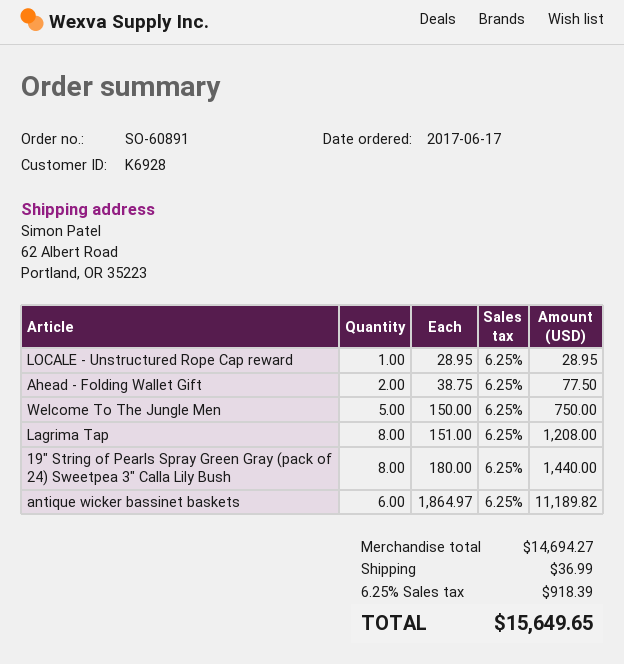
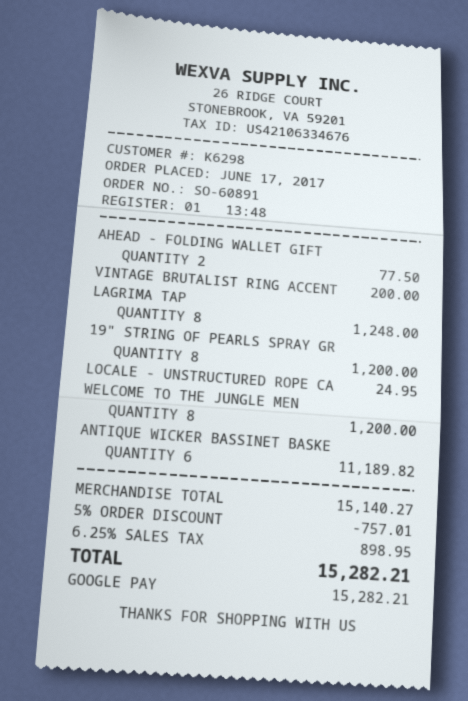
customer number: K6928 -> K6298
LOCALE - Unstructured Rope Cap reward: 1 for 28.95 -> 1 for 24.95
Welcome To The Jungle Men: 5 for 750.00 -> 8 for 1200.00
Lagrima Tap: 8 for 1208.00 -> 8 for 1248.00
19" String of Pearls Spray Green Gray (pack of 24) Sweetpea 3" Calla Lily Bush: 8 for 1440.00 -> 8 for 1200.00
VINTAGE BRUTALIST RING ACCENT: none -> 1 for 200.00
subtotal: 14694.27 -> 15140.27
discount: none -> 5% = 757.01
shipping: 36.99 -> none
tax: 6.25% = 918.39 -> 6.25% = 898.95
total: 15649.65 -> 15282.21

